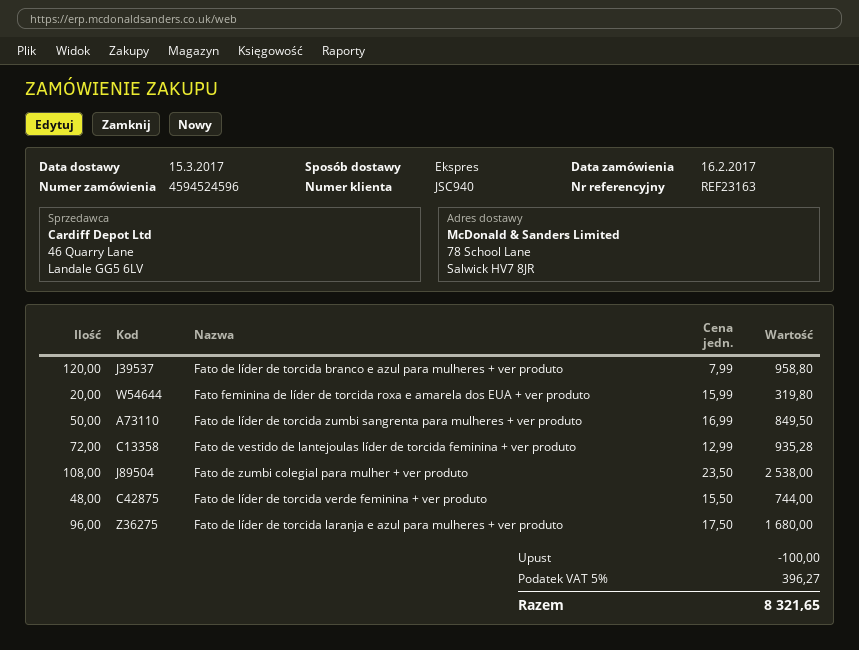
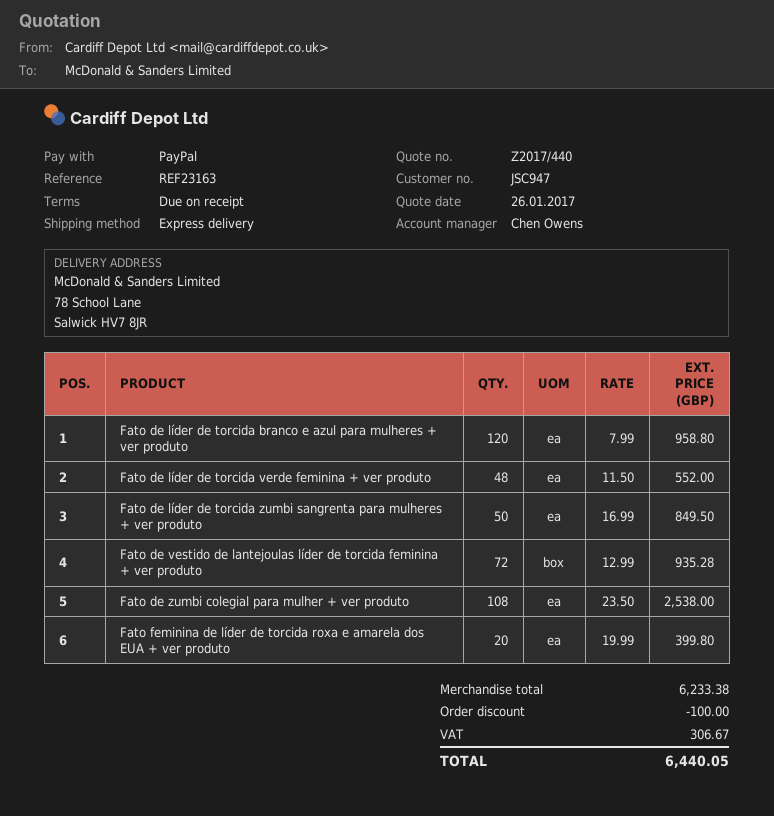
customer number: JSC940 -> JSC947
Fato feminina de líder de torcida roxa e amarela dos EUA + ver produto: 20 x 15.99 = 319.80 -> 20 x 19.99 = 399.80
Fato de líder de torcida verde feminina + ver produto: 48 x 15.50 = 744.00 -> 48 x 11.50 = 552.00
Fato de líder de torcida laranja e azul para mulheres + ver produto: 96 x 17.50 = 1680.00 -> none
tax: 396.27 -> 306.67
total: 8321.65 -> 6440.05

